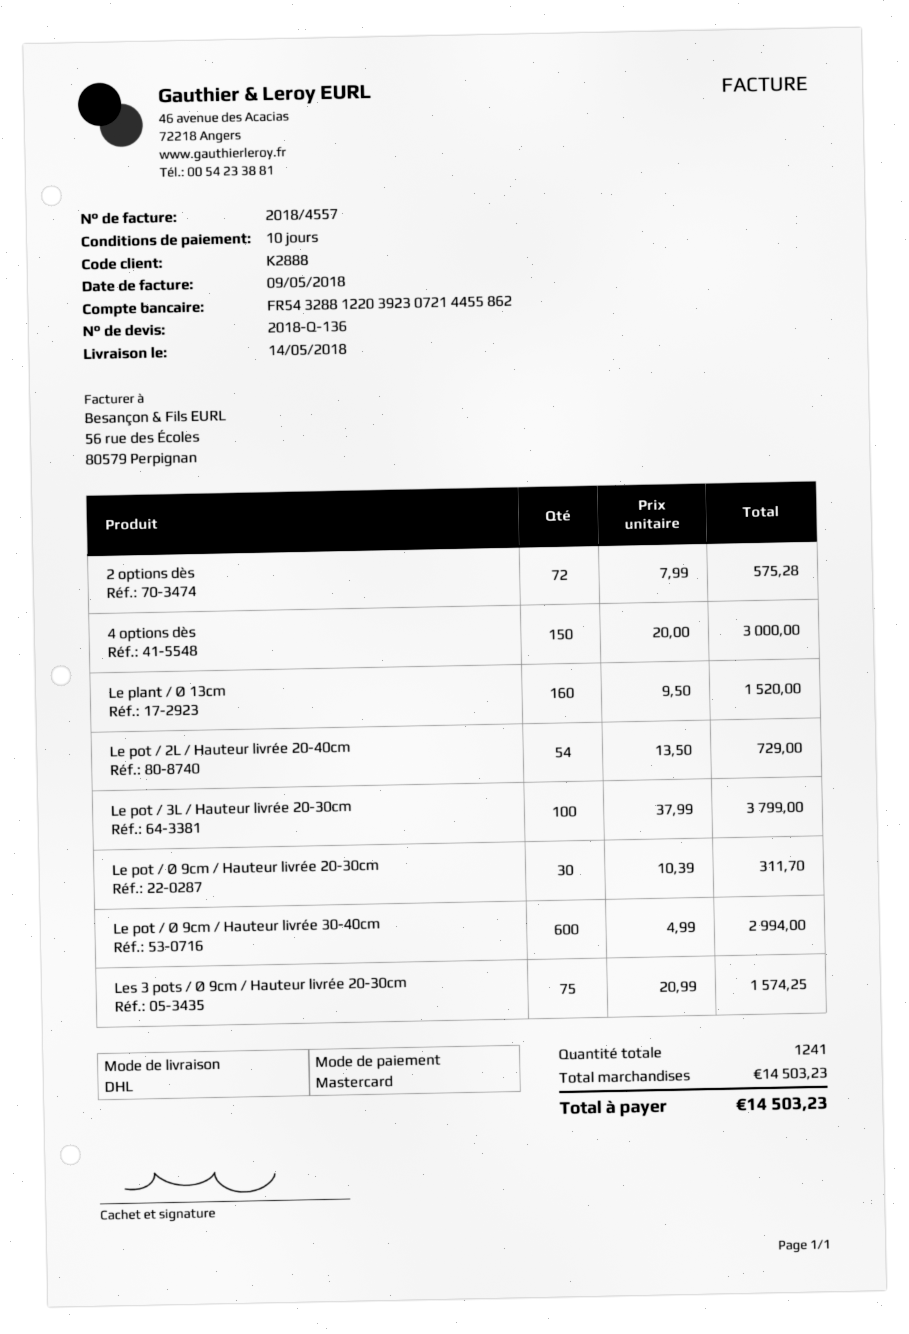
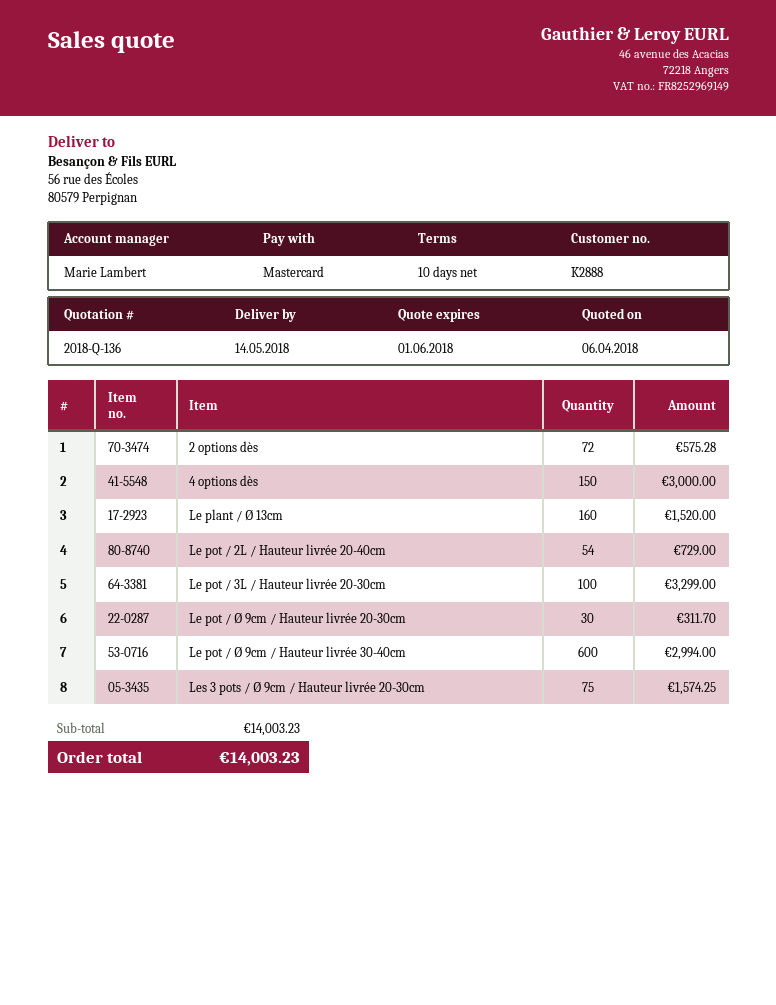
Le pot / 3L / Hauteur livrée 20-30cm: 100 for 3799.00 -> 100 for 3299.00
subtotal: 14503.23 -> 14003.23
total: 14503.23 -> 14003.23

